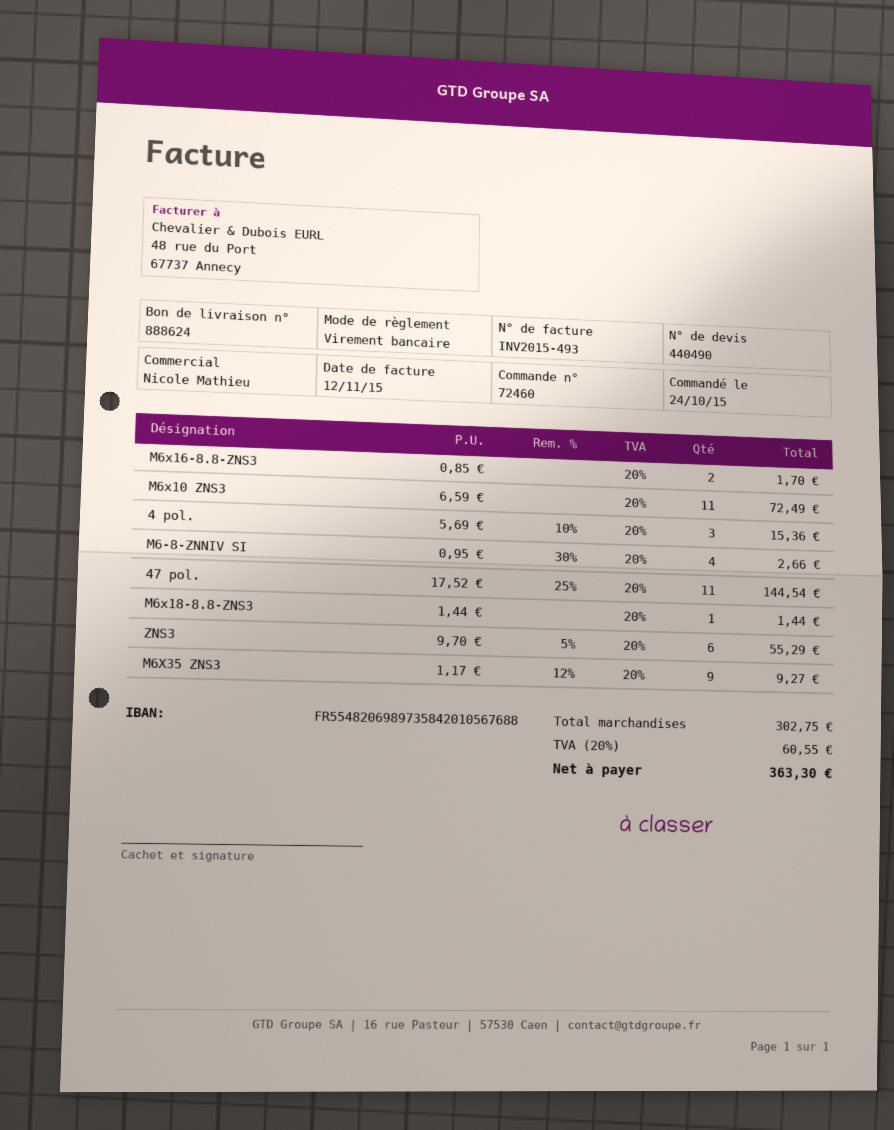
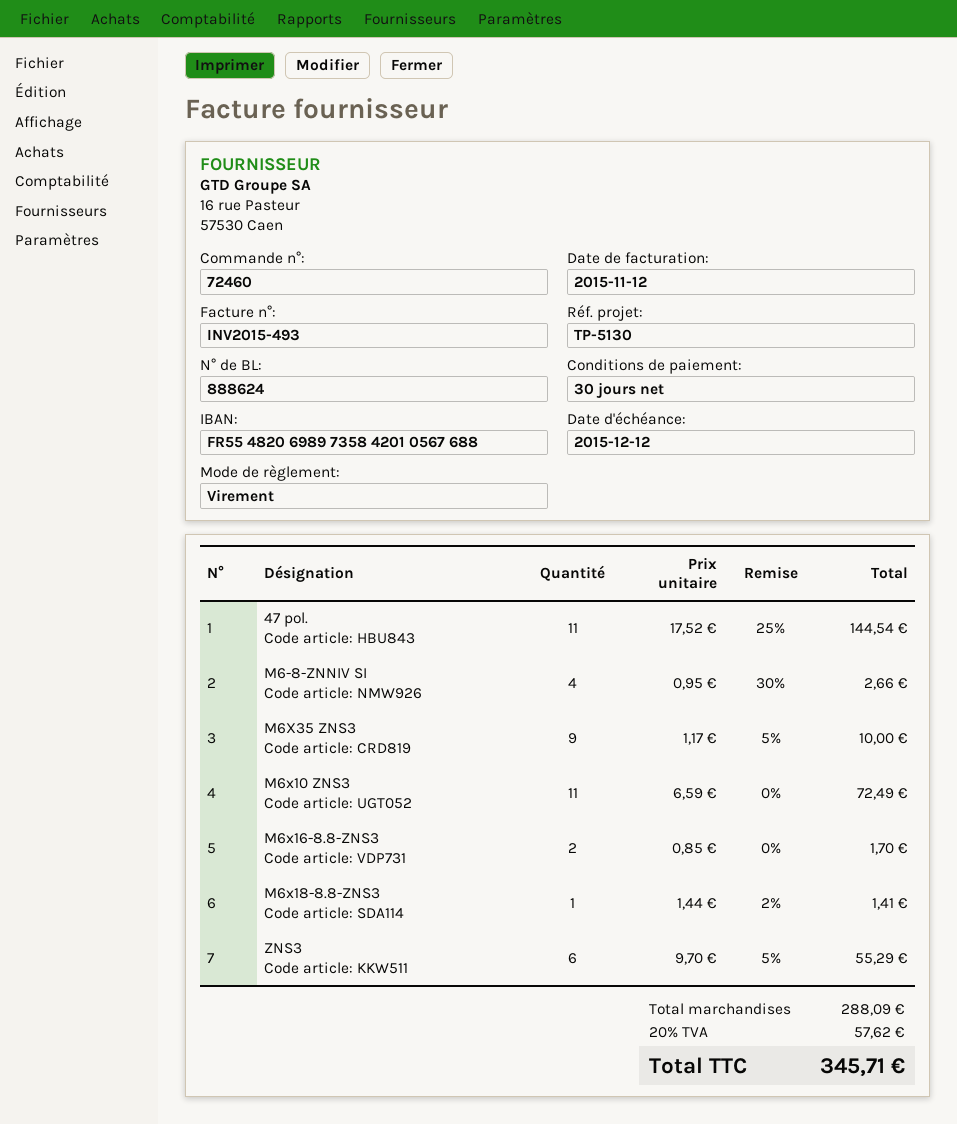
4 pol.: 3 x 5.69 - 10% = 15.36 -> none
M6x18-8.8-ZNS3: 1 x 1.44 = 1.44 -> 1 x 1.44 - 2% = 1.41
M6X35 ZNS3: 9 x 1.17 - 12% = 9.27 -> 9 x 1.17 - 5% = 10.00
subtotal: 302.75 -> 288.09
tax: 20% = 60.55 -> 20% = 57.62
total: 363.30 -> 345.71

